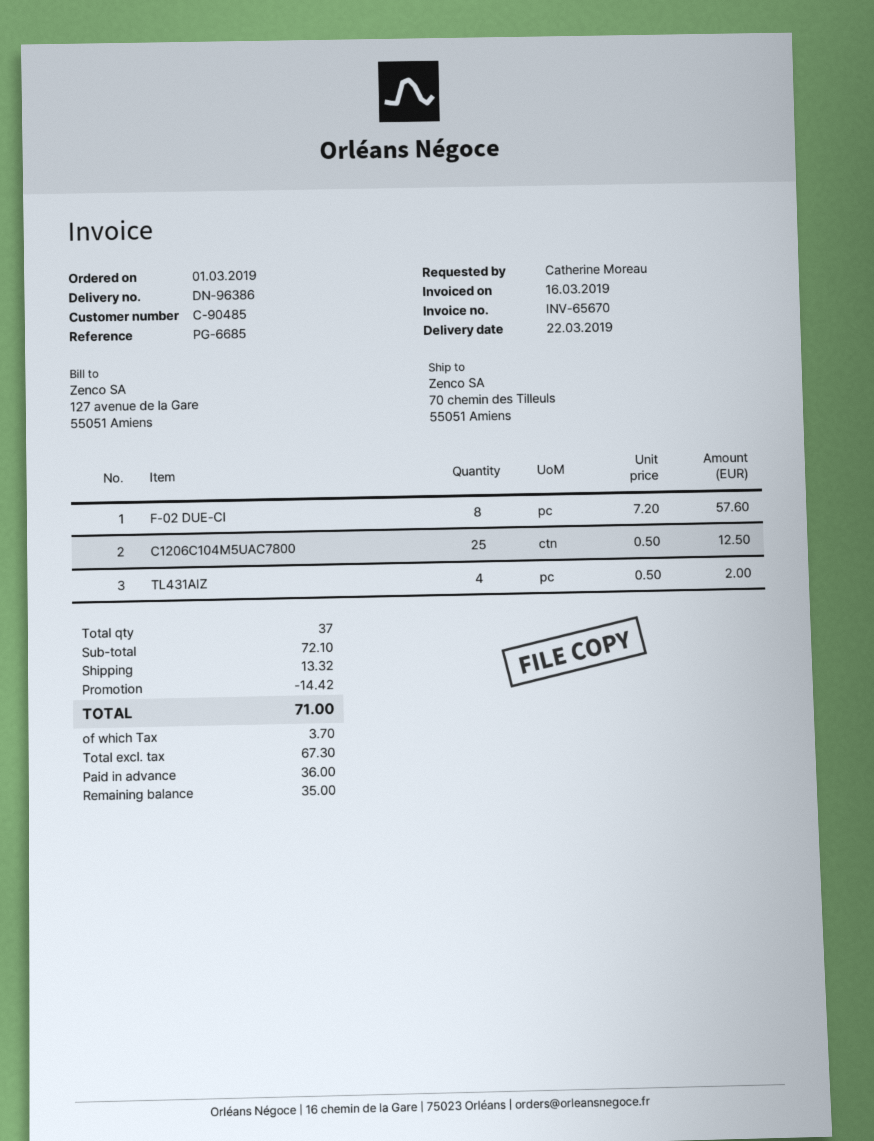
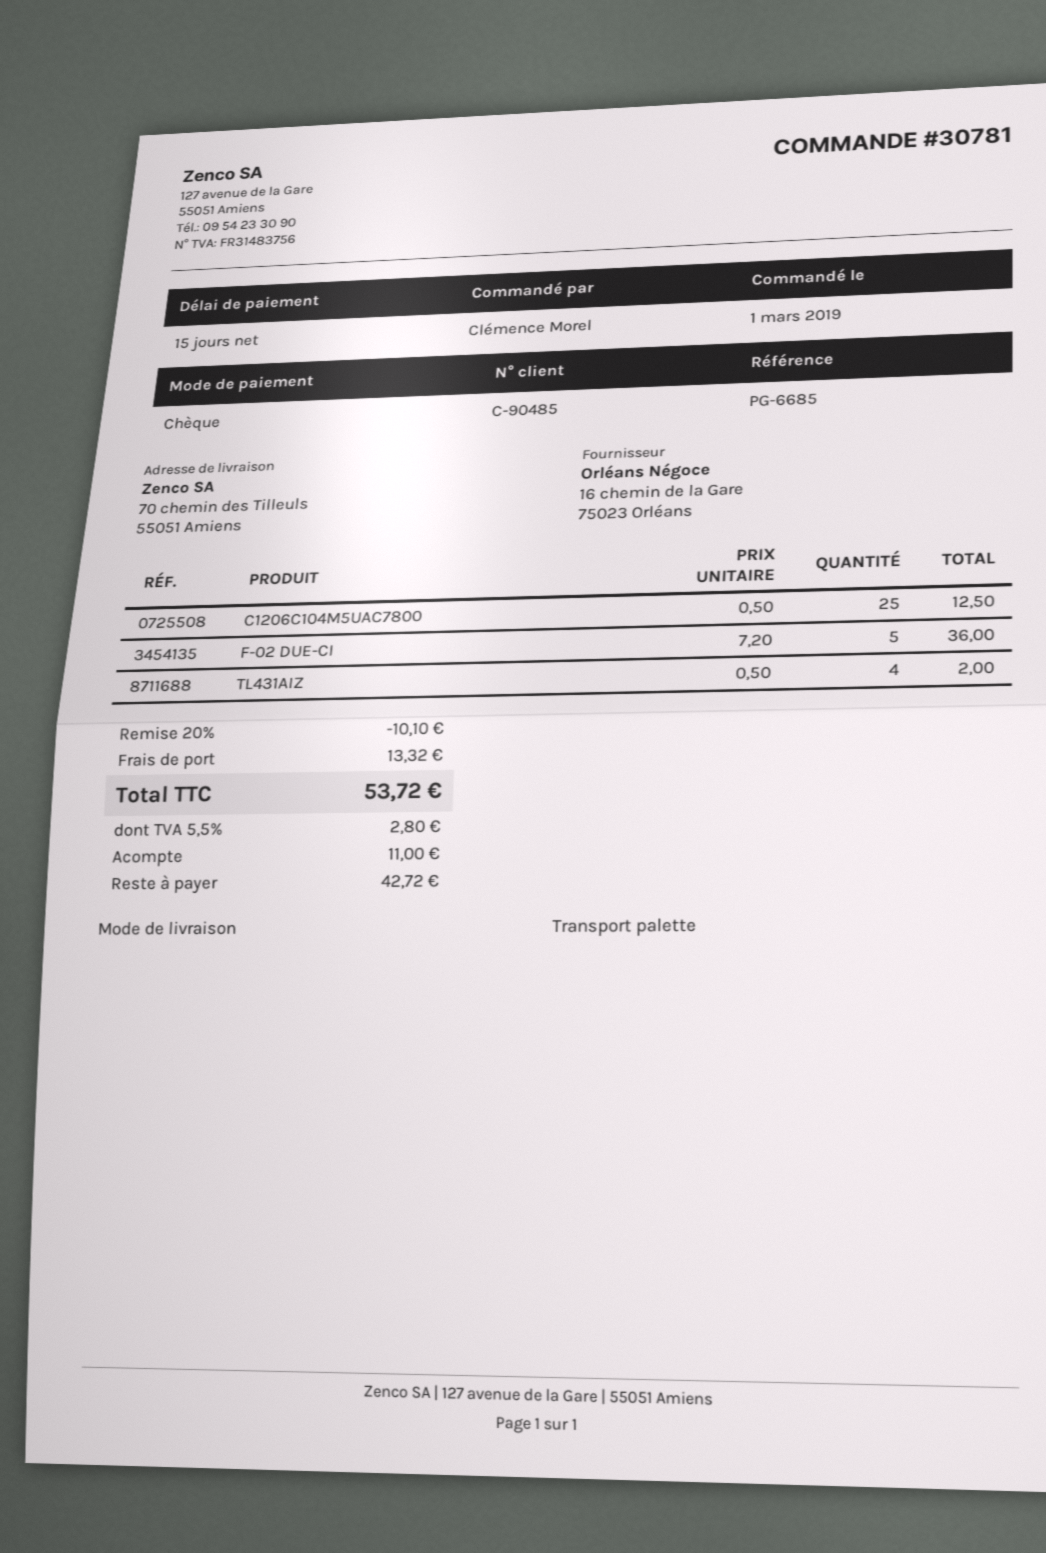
ordered by: Catherine Moreau -> Clémence Morel
F-02 DUE-CI: 8 x 7.20 = 57.60 -> 5 x 7.20 = 36.00
discount: 14.42 -> 10.10
tax: 3.70 -> 2.80
total: 71.00 -> 53.72
deposit: 36.00 -> 11.00
balance: 35.00 -> 42.72

